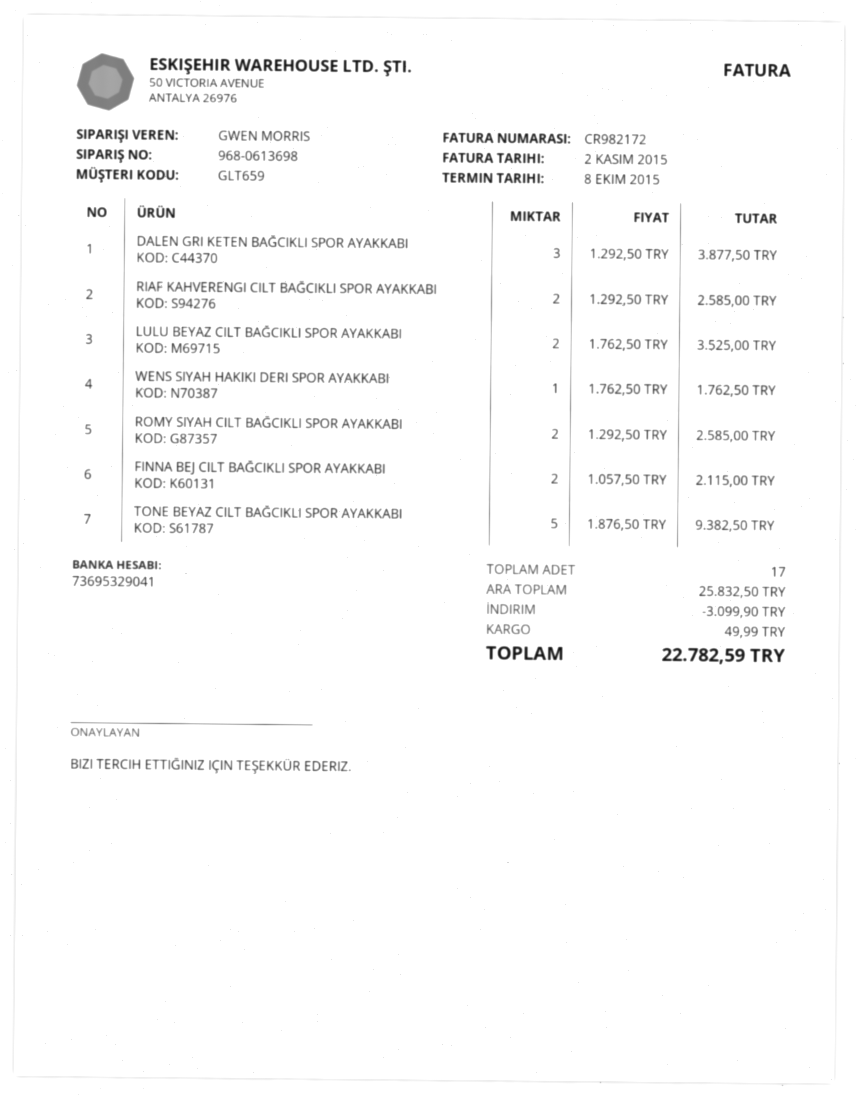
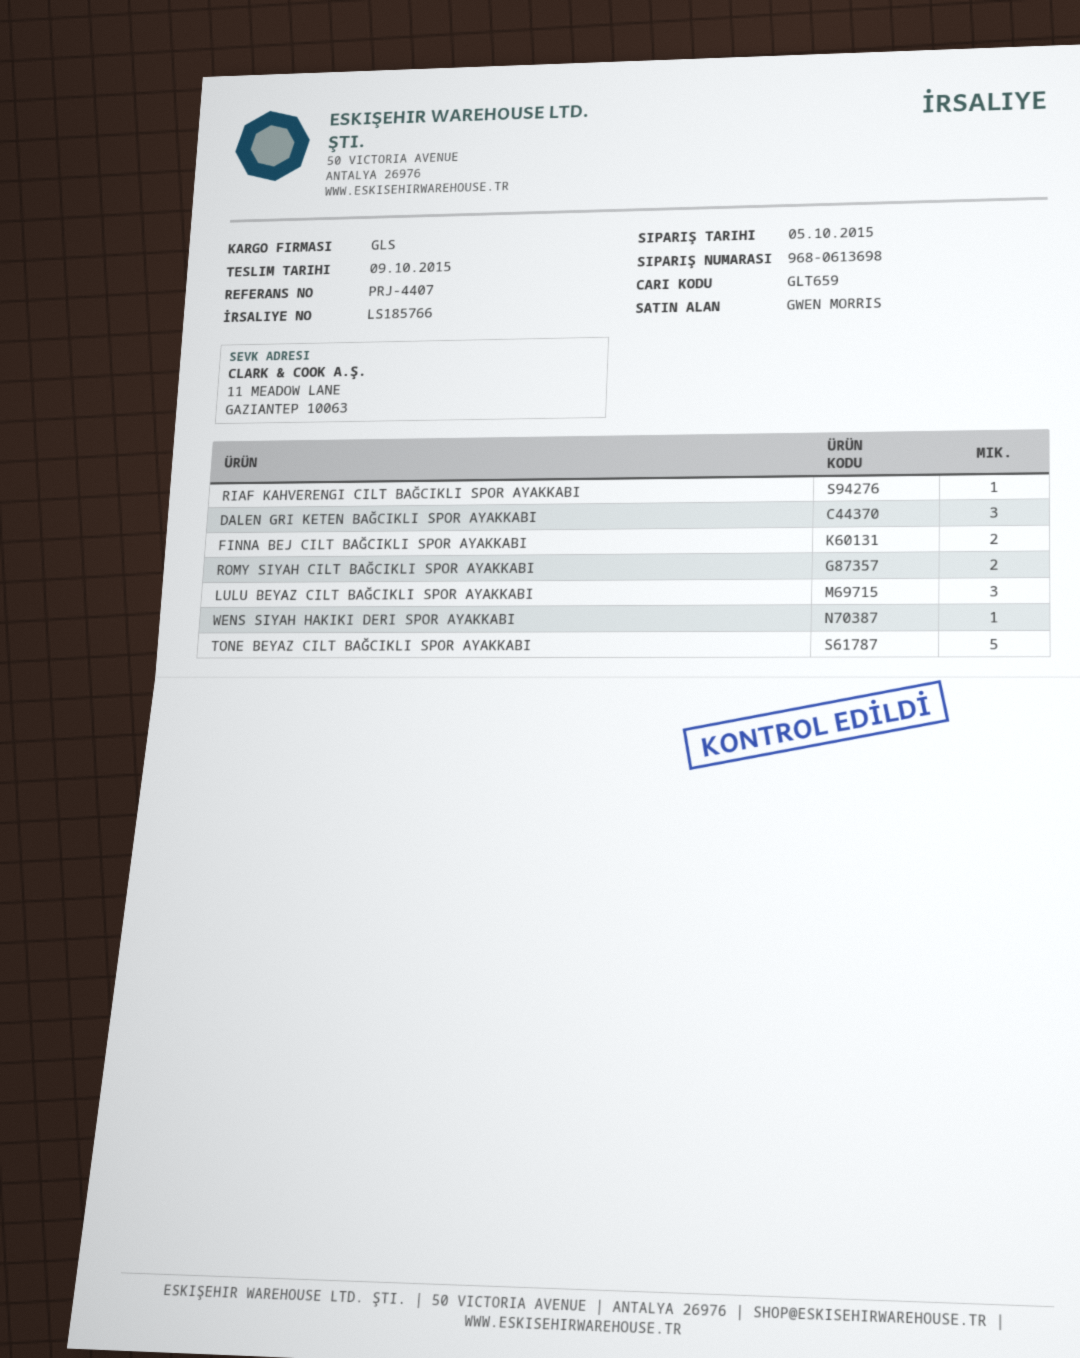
delivery date: 2015-10-08 -> 2015-10-09
RIAF KAHVERENGI CILT BAĞCIKLI SPOR AYAKKABI: 2 -> 1
LULU BEYAZ CILT BAĞCIKLI SPOR AYAKKABI: 2 -> 3

